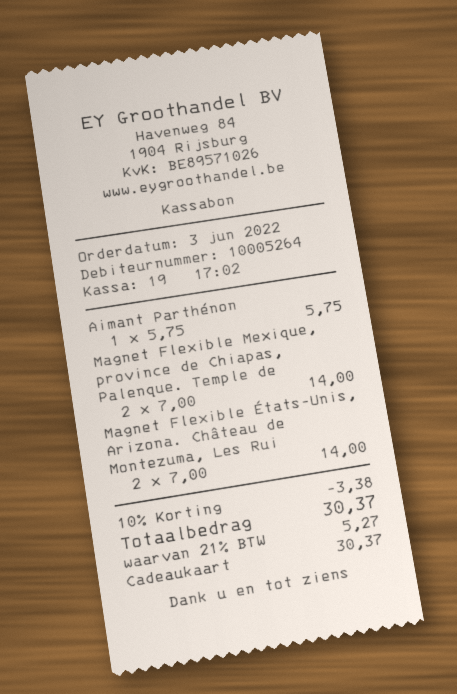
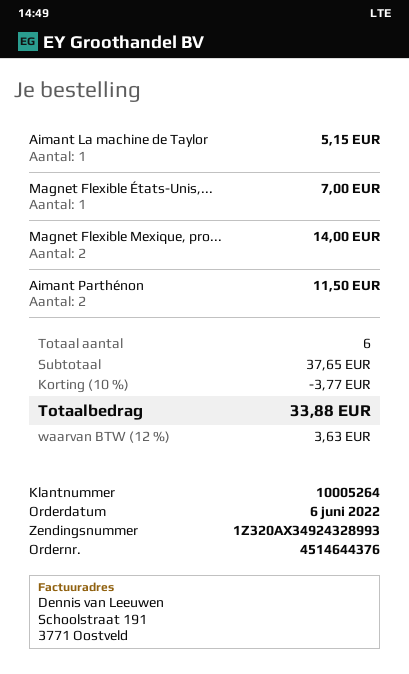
order date: 2022-06-03 -> 2022-06-06
Aimant Parthénon: 1 for 5.75 -> 2 for 11.50
Magnet Flexible États-Unis, Arizona. Château de Montezuma, Les Rui: 2 for 14.00 -> 1 for 7.00
Aimant La machine de Taylor: none -> 1 for 5.15
discount: 10% = 3.38 -> 10% = 3.77
tax: 21% = 5.27 -> 12% = 3.63
total: 30.37 -> 33.88

